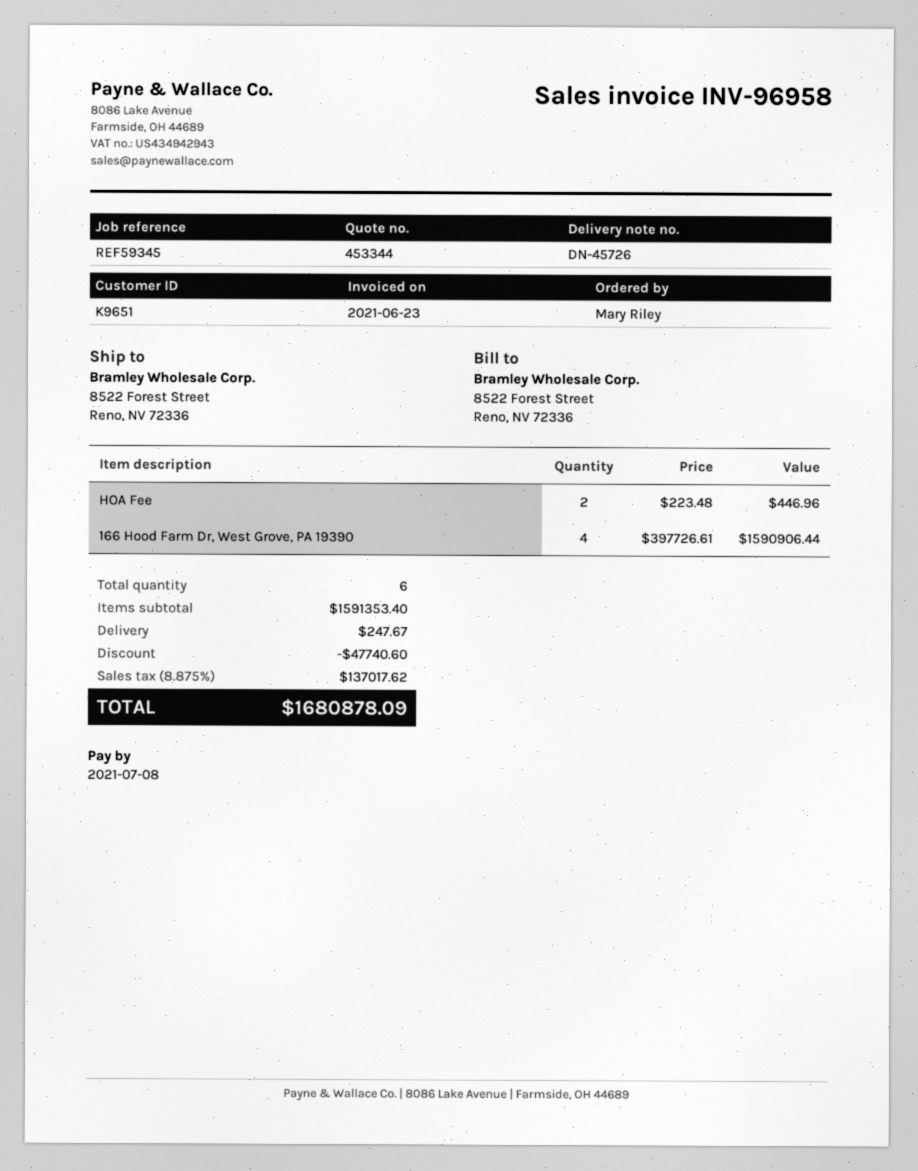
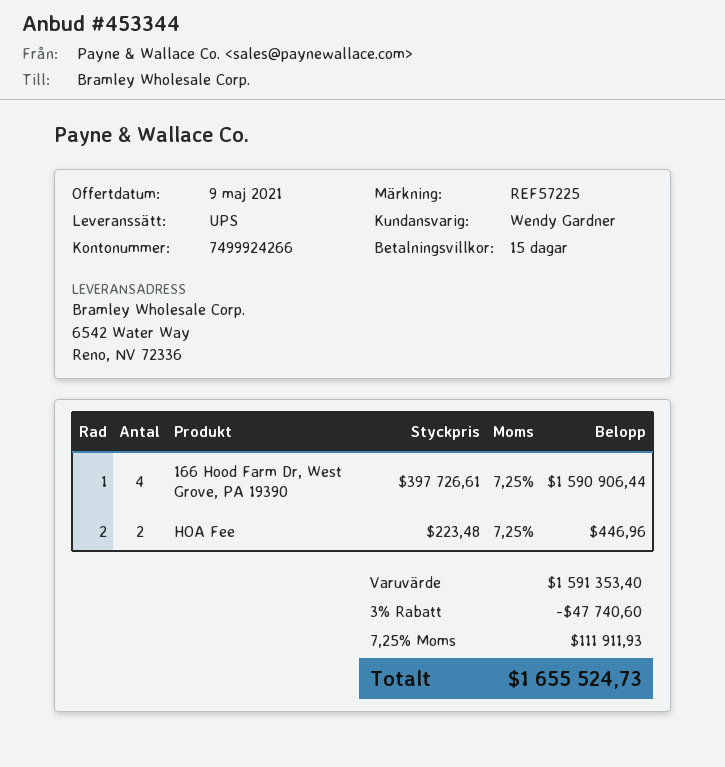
reference: REF59345 -> REF57225
ship to: 8522 Forest Street, Reno, NV 72336 -> 6542 Water Way, Reno, NV 72336
shipping: 247.67 -> none
tax: 8.875% = 137017.62 -> 7.25% = 111911.93
total: 1680878.09 -> 1655524.73

